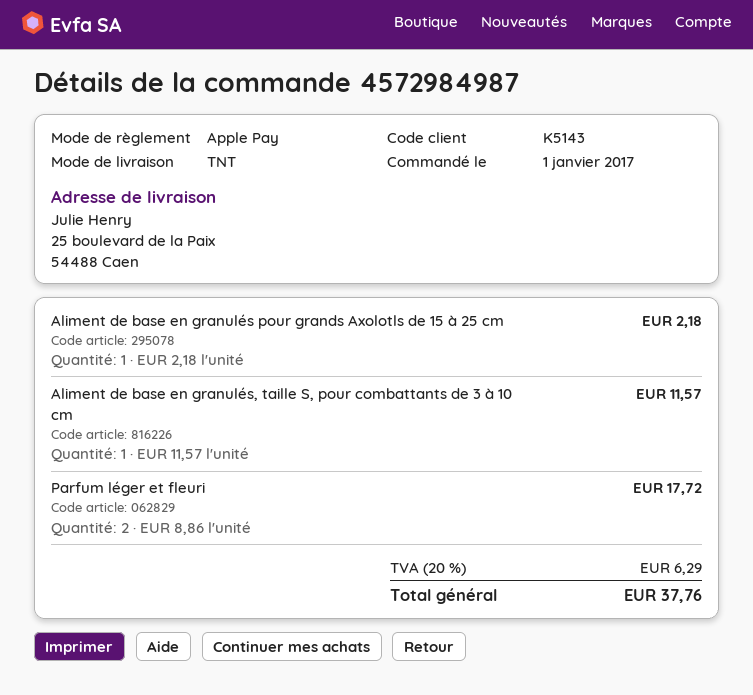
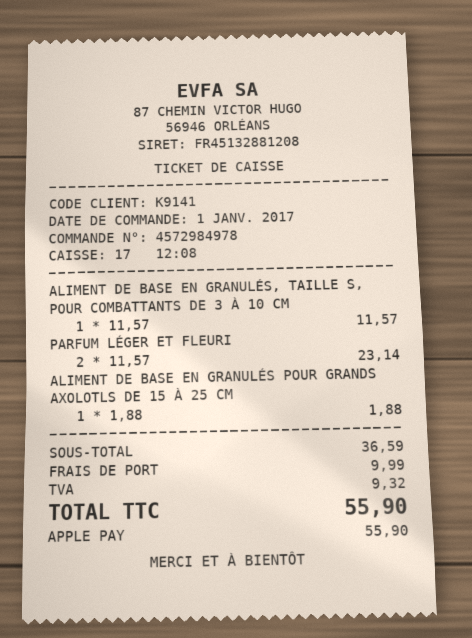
order number: 4572984987 -> 4572984978
customer number: K5143 -> K9141
Aliment de base en granulés pour grands Axolotls de 15 à 25 cm: 1 x 2.18 = 2.18 -> 1 x 1.88 = 1.88
Parfum léger et fleuri: 2 x 8.86 = 17.72 -> 2 x 11.57 = 23.14
shipping: none -> 9.99
tax: 6.29 -> 9.32
total: 37.76 -> 55.90

